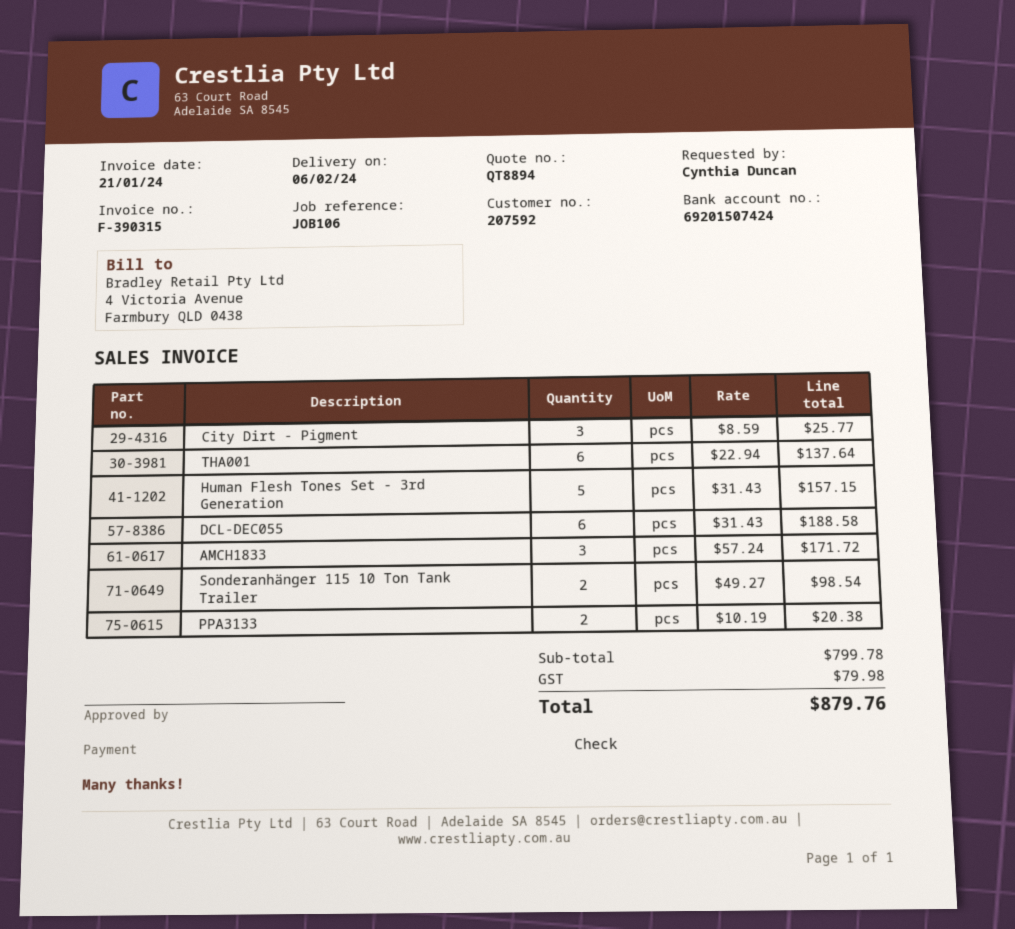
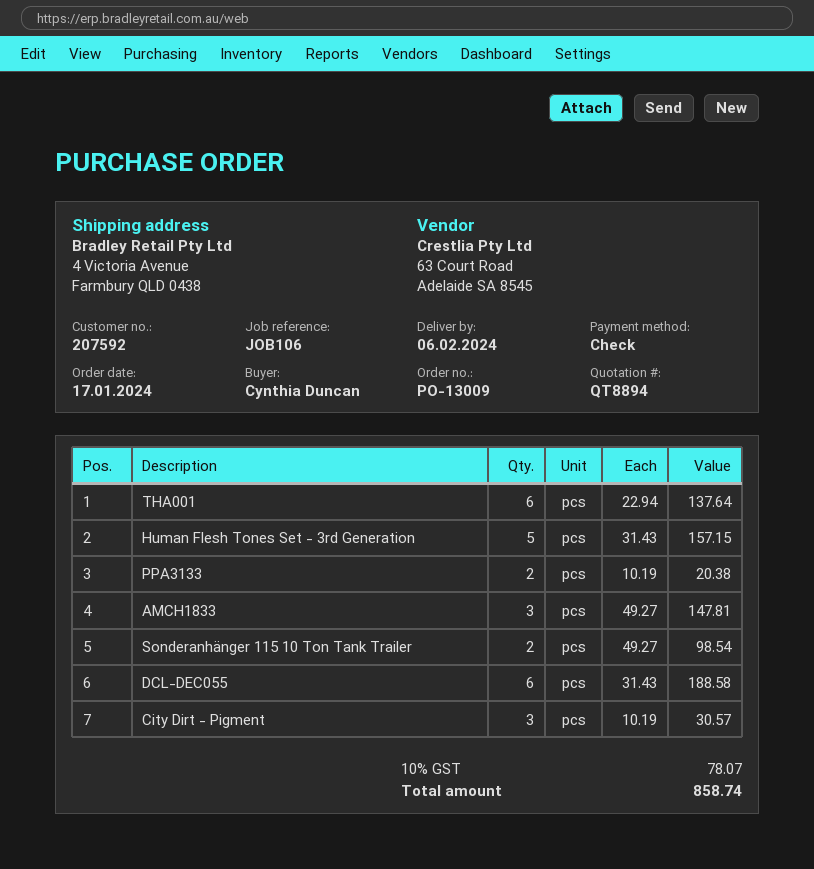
City Dirt - Pigment: 3 x 8.59 = 25.77 -> 3 x 10.19 = 30.57
AMCH1833: 3 x 57.24 = 171.72 -> 3 x 49.27 = 147.81
tax: 79.98 -> 78.07
total: 879.76 -> 858.74

